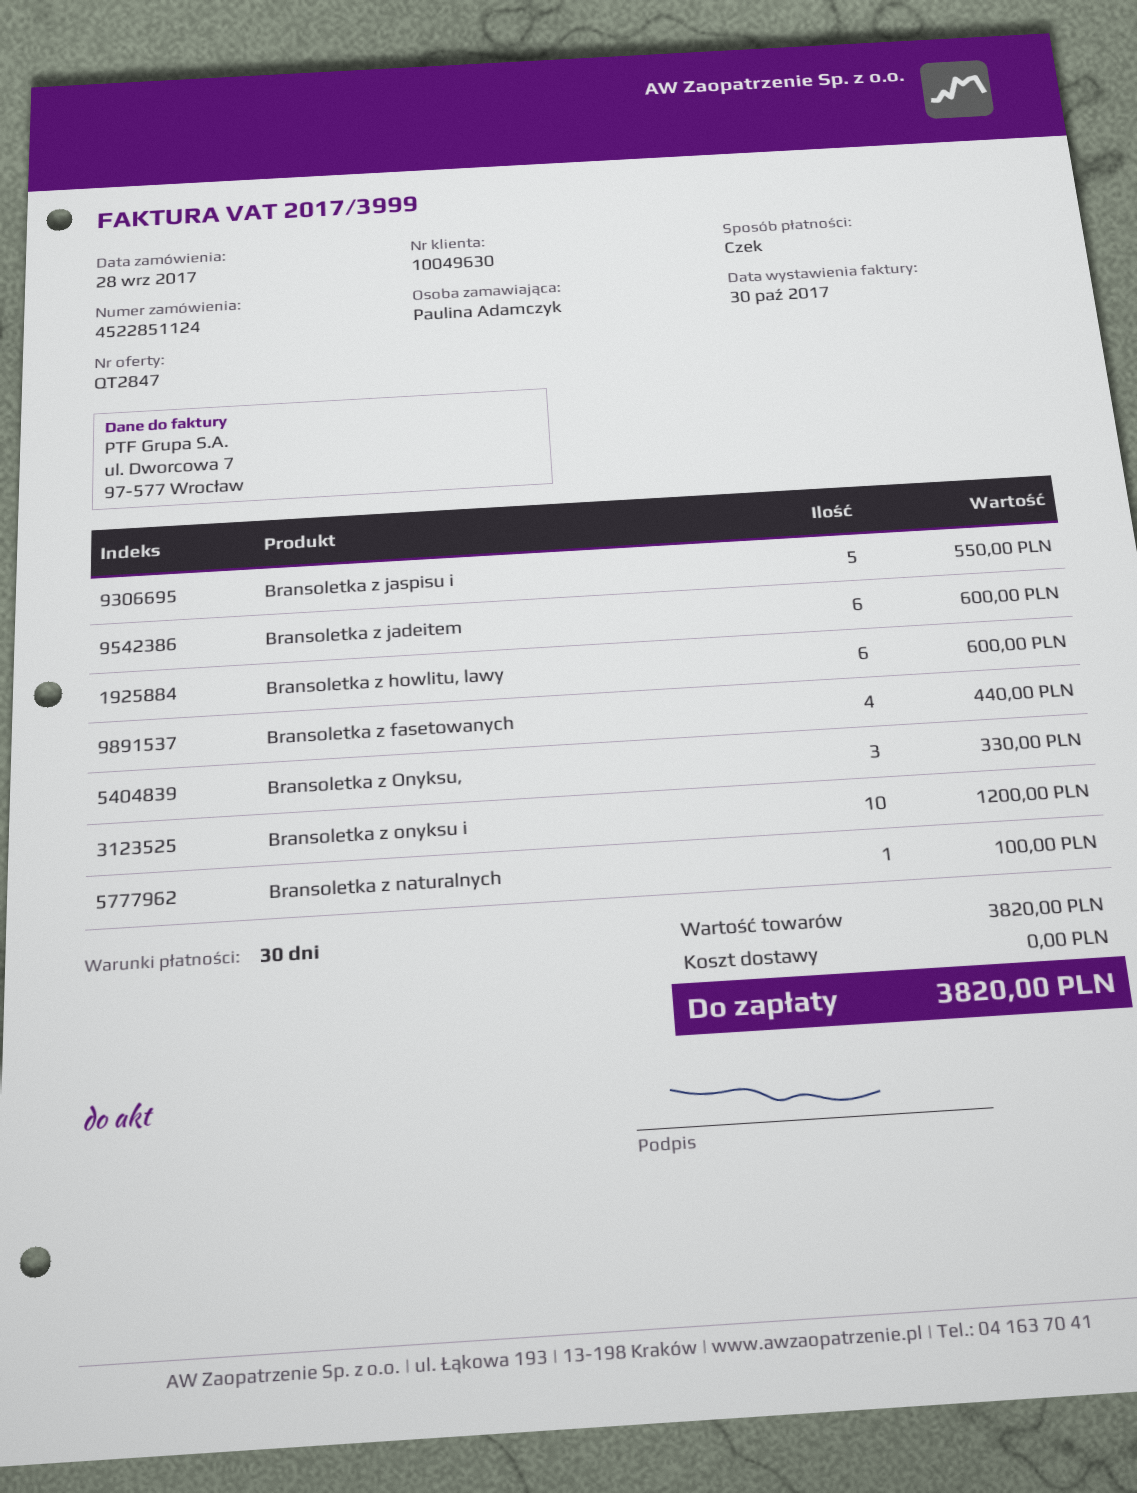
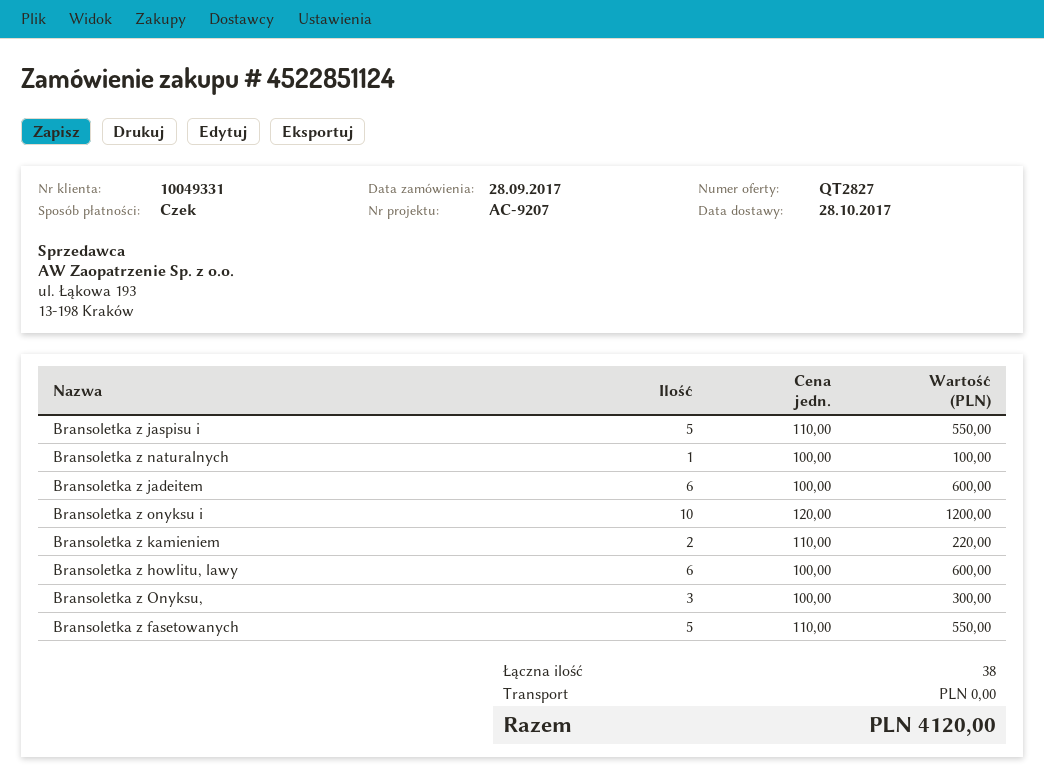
quote number: QT2847 -> QT2827
customer number: 10049630 -> 10049331
Bransoletka z fasetowanych: 4 for 440.00 -> 5 for 550.00
Bransoletka z Onyksu,: 3 for 330.00 -> 3 for 300.00
Bransoletka z kamieniem: none -> 2 for 220.00
total: 3820.00 -> 4120.00

